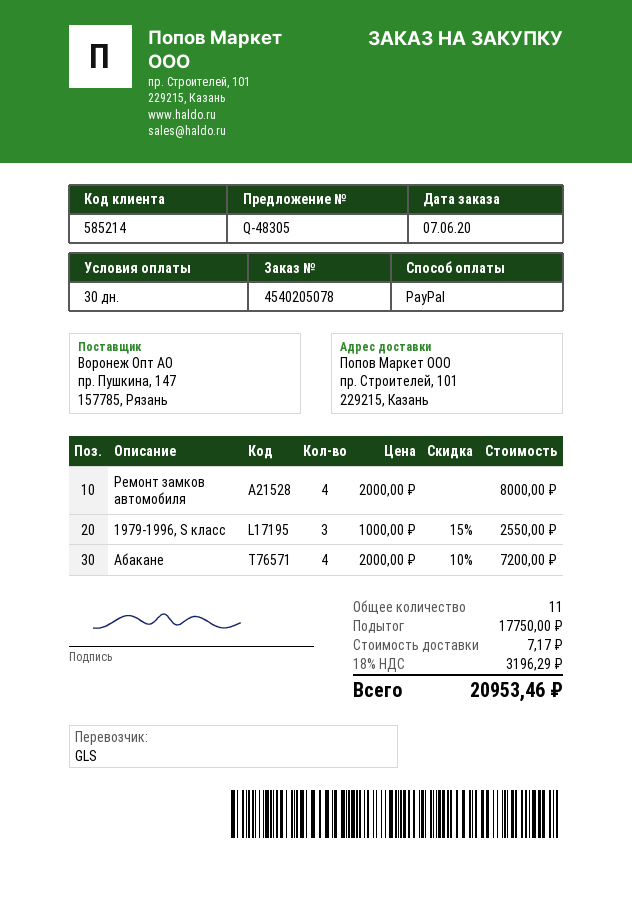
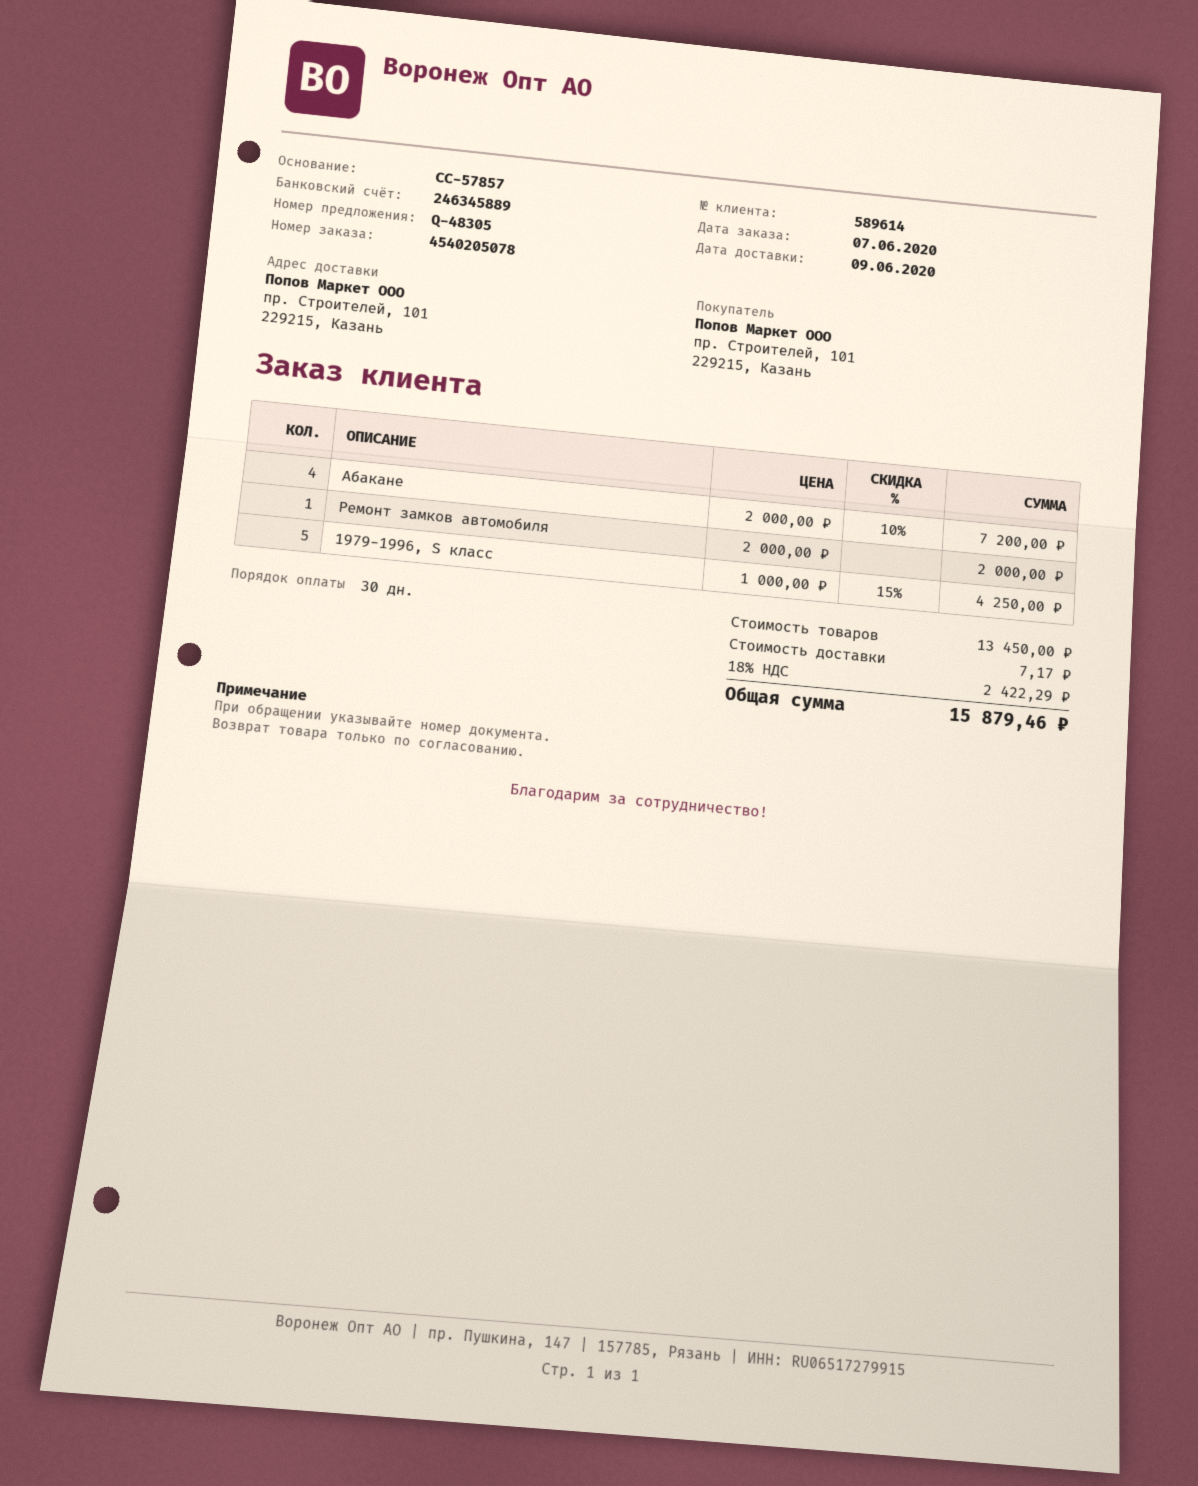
customer number: 585214 -> 589614
Ремонт замков автомобиля: 4 x 2000.00 = 8000.00 -> 1 x 2000.00 = 2000.00
1979-1996, S класс: 3 x 1000.00 - 15% = 2550.00 -> 5 x 1000.00 - 15% = 4250.00
subtotal: 17750.00 -> 13450.00
tax: 18% = 3196.29 -> 18% = 2422.29
total: 20953.46 -> 15879.46

